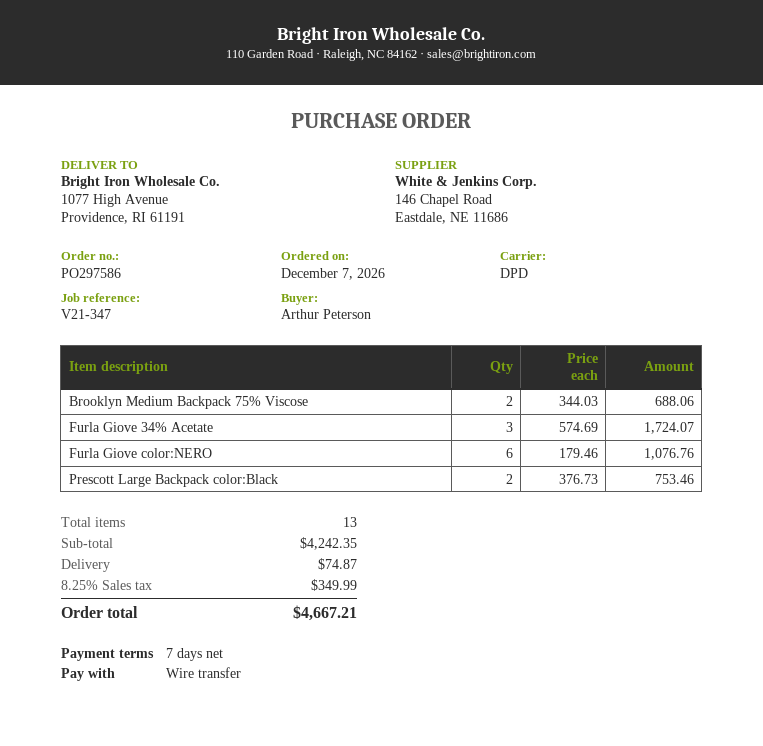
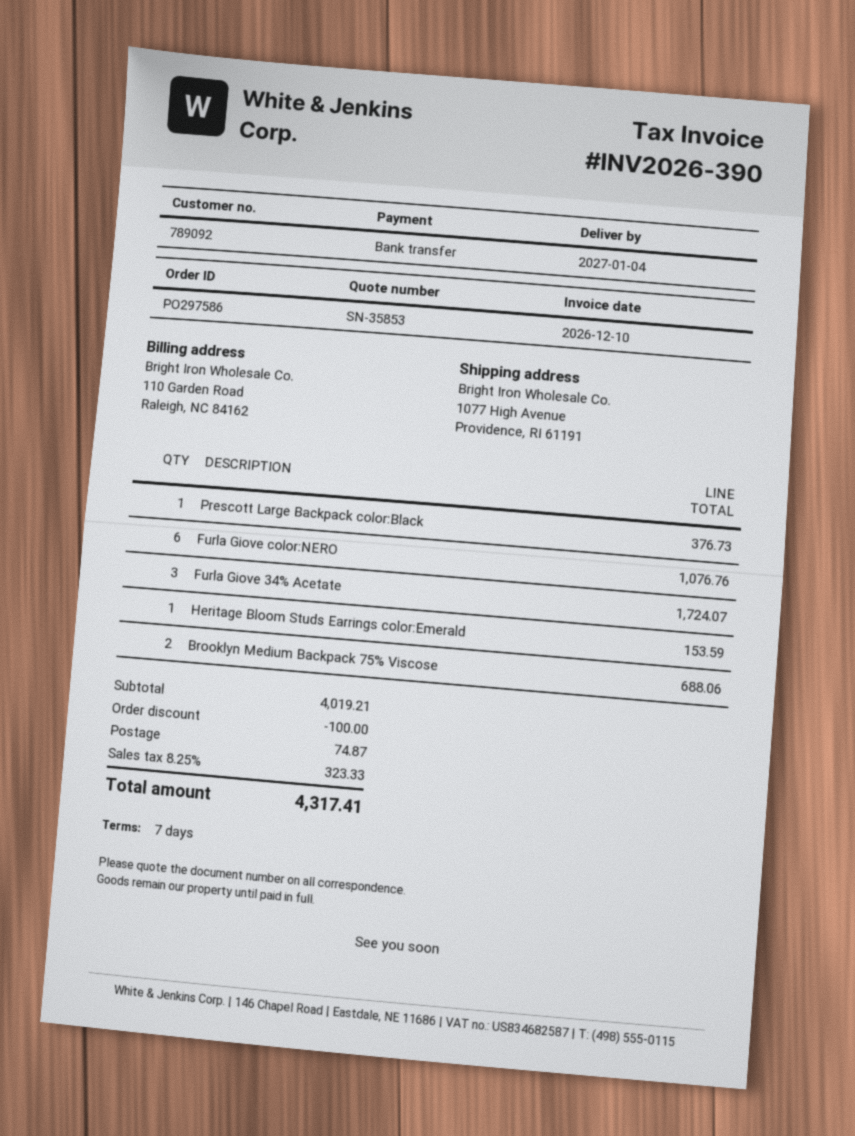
Prescott Large Backpack color:Black: 2 for 753.46 -> 1 for 376.73
Heritage Bloom Studs Earrings color:Emerald: none -> 1 for 153.59
subtotal: 4242.35 -> 4019.21
discount: none -> 100.00
tax: 8.25% = 349.99 -> 8.25% = 323.33
total: 4667.21 -> 4317.41

